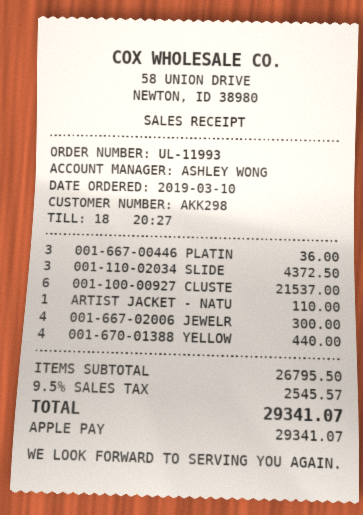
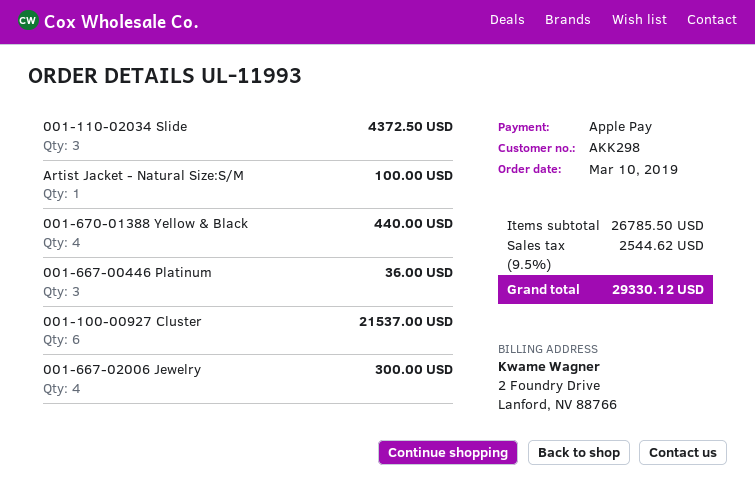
ARTIST JACKET - NATU: 1 for 110.00 -> 1 for 100.00
subtotal: 26795.50 -> 26785.50
tax: 9.5% = 2545.57 -> 9.5% = 2544.62
total: 29341.07 -> 29330.12

